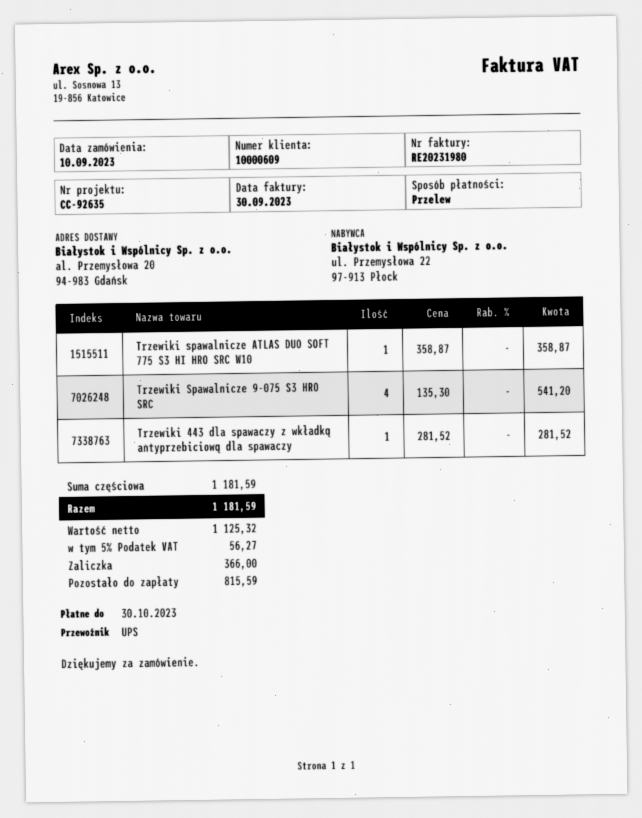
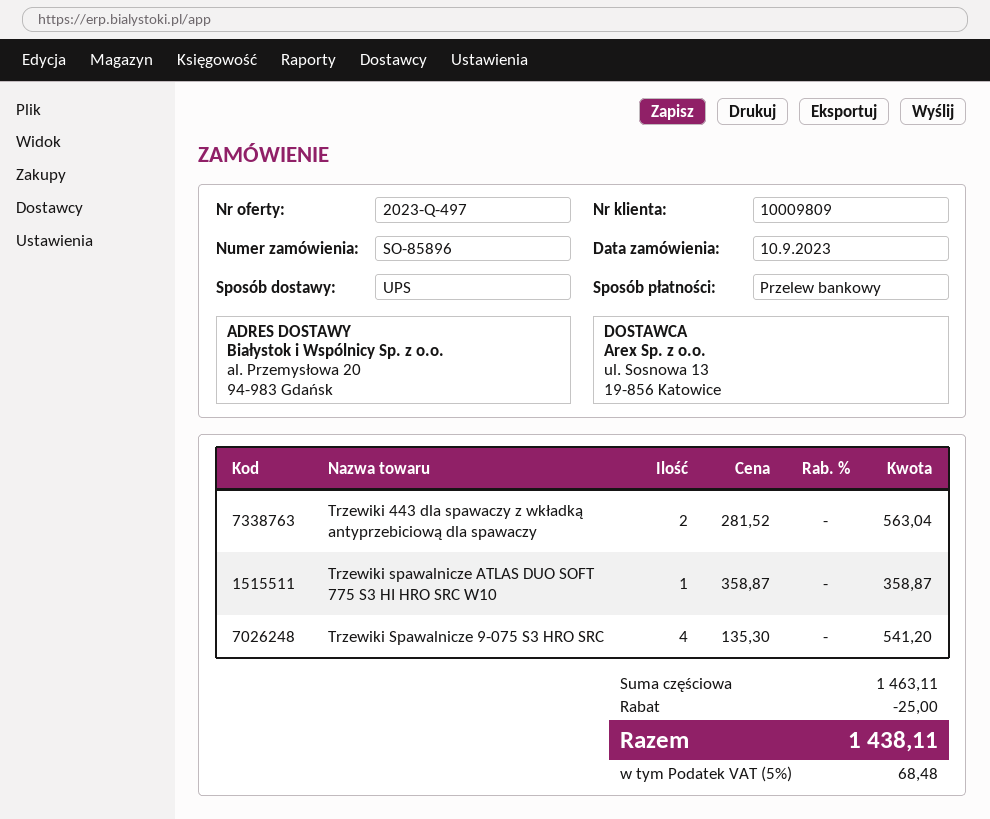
customer number: 10000609 -> 10009809
Trzewiki 443 dla spawaczy z wkładką antyprzebiciową dla spawaczy: 1 x 281.52 = 281.52 -> 2 x 281.52 = 563.04
subtotal: 1181.59 -> 1463.11
discount: none -> 25.00
tax: 5% = 56.27 -> 5% = 68.48
total: 1181.59 -> 1438.11

